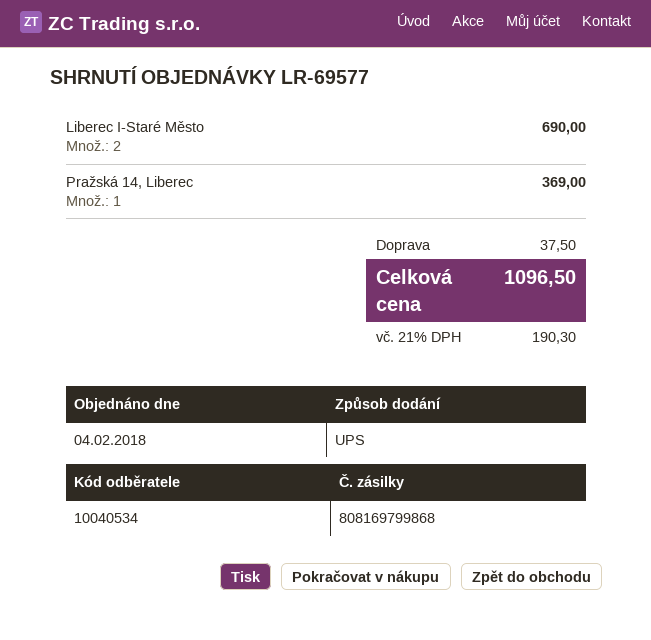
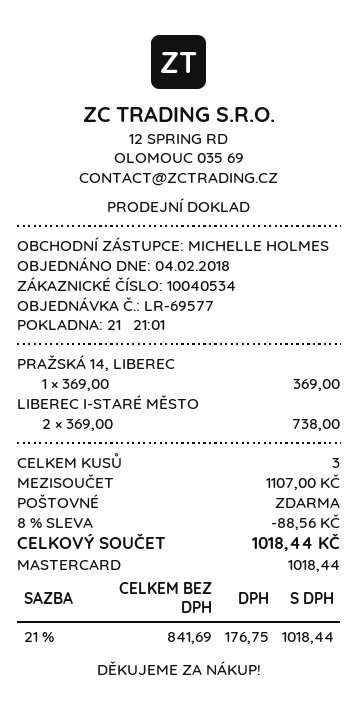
Liberec I-Staré Město: 2 for 690.00 -> 2 for 738.00
discount: none -> 8% = 88.56
shipping: 37.50 -> 0.00
tax: 21% = 190.30 -> 21% = 176.75
total: 1096.50 -> 1018.44

